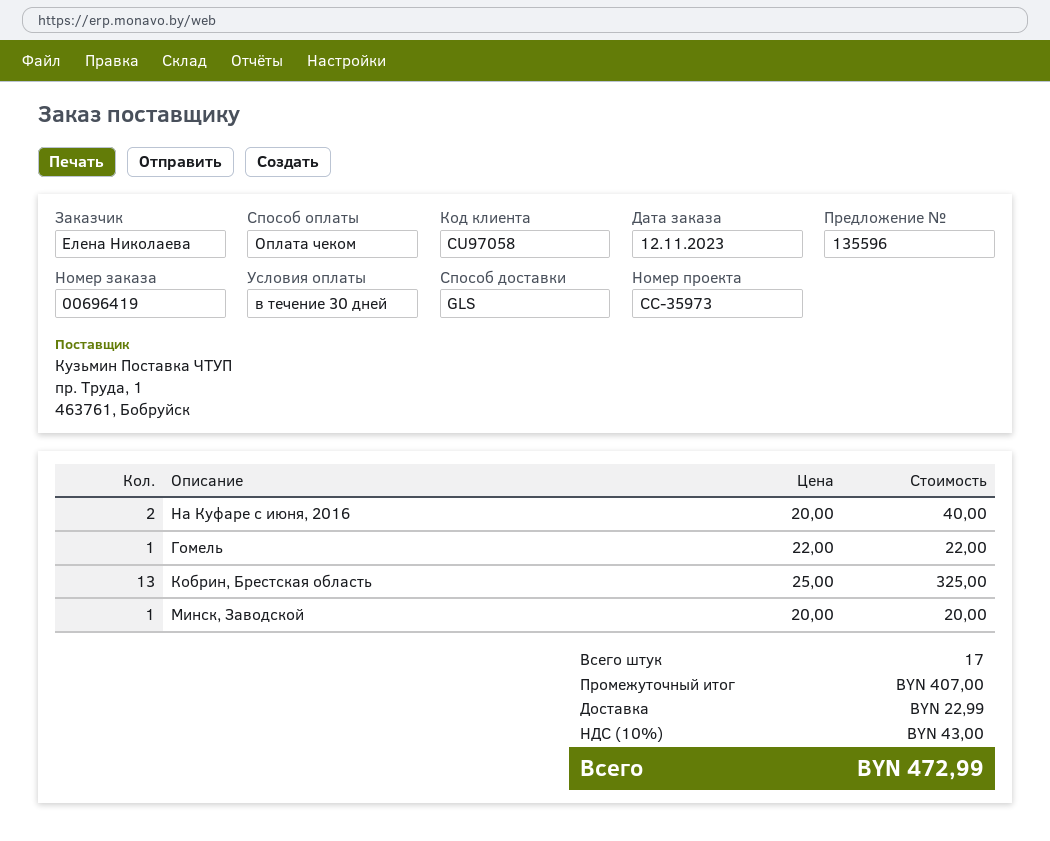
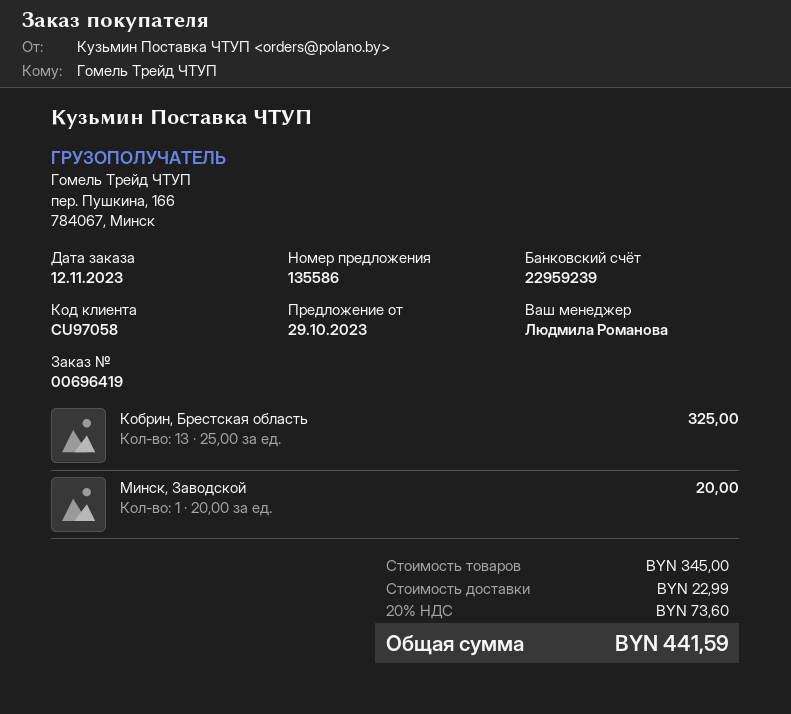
quote number: 135596 -> 135586
На Куфаре с июня, 2016: 2 x 20.00 = 40.00 -> none
Гомель: 1 x 22.00 = 22.00 -> none
subtotal: 407.00 -> 345.00
tax: 10% = 43.00 -> 20% = 73.60
total: 472.99 -> 441.59

